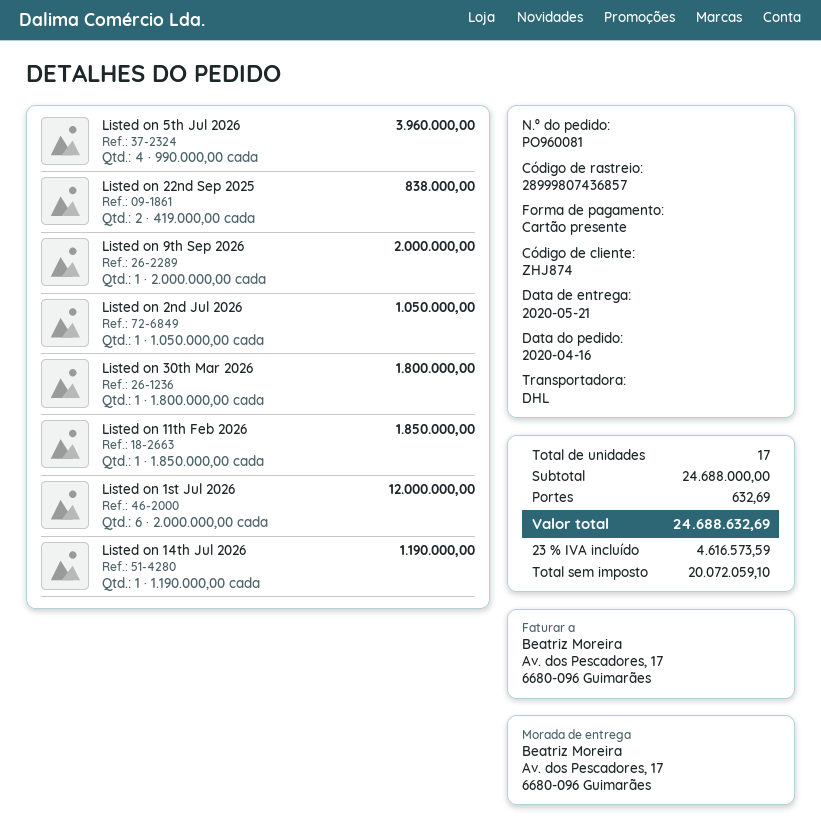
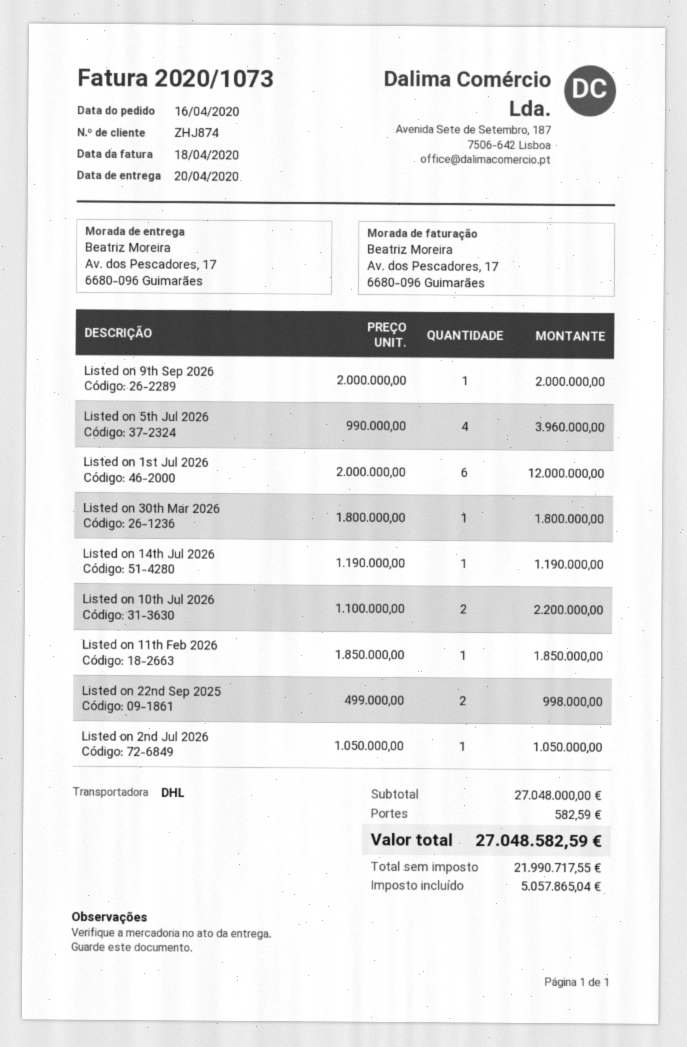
delivery date: 2020-05-21 -> 2020-04-20
Listed on 22nd Sep 2025: 2 x 419000.00 = 838000.00 -> 2 x 499000.00 = 998000.00
Listed on 10th Jul 2026: none -> 2 x 1100000.00 = 2200000.00
subtotal: 24688000.00 -> 27048000.00
shipping: 632.69 -> 582.59
net: 20072059.10 -> 21990717.55
tax: 4616573.59 -> 5057865.04
total: 24688632.69 -> 27048582.59

